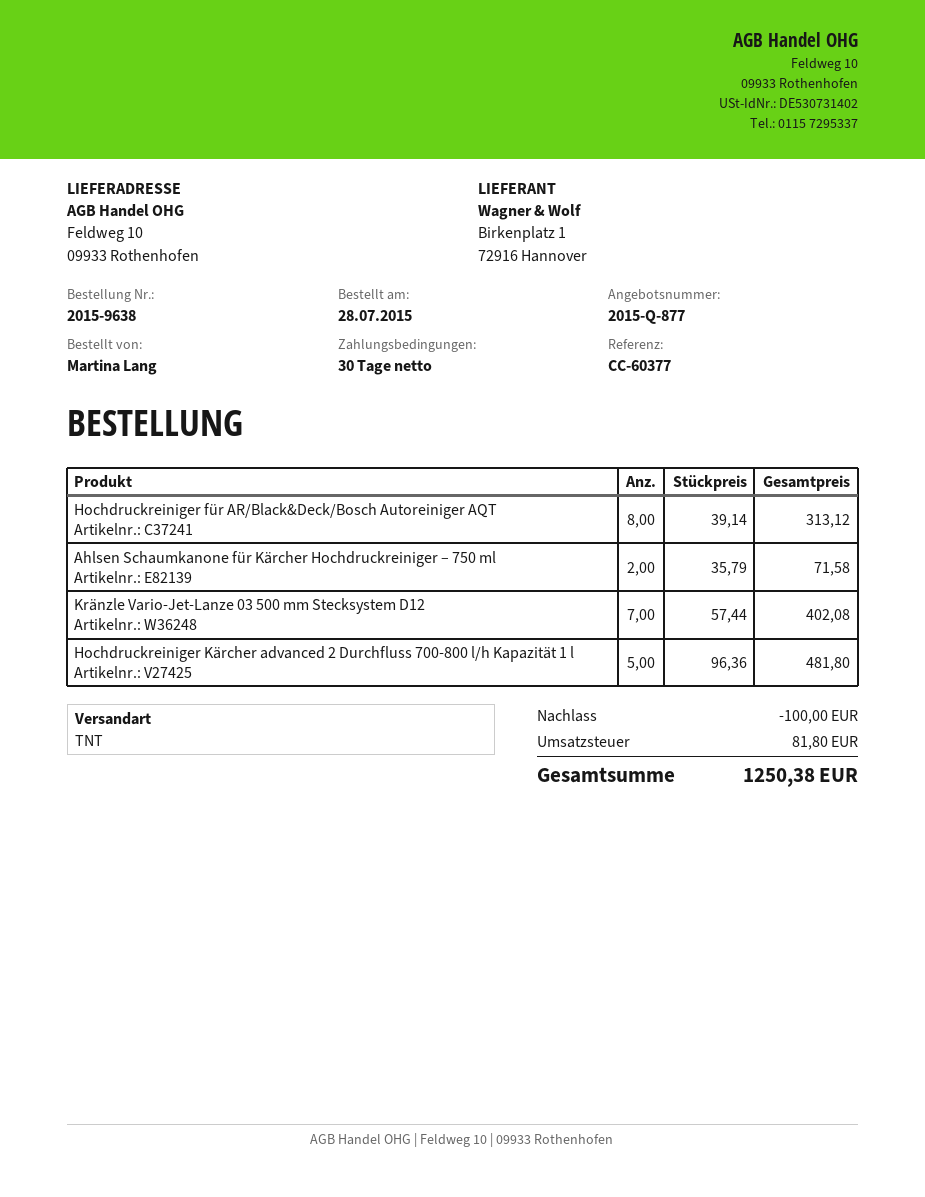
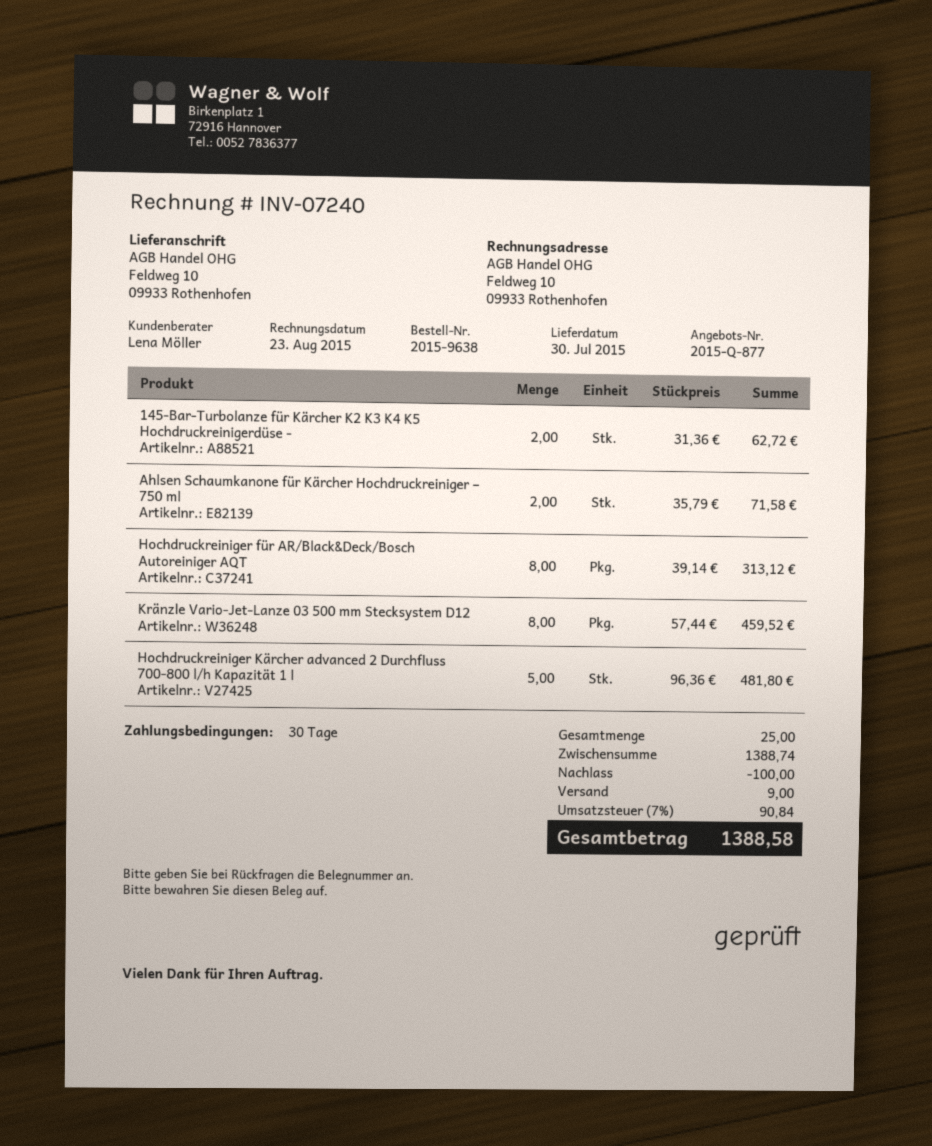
Kränzle Vario-Jet-Lanze 03 500 mm Stecksystem D12: 7 x 57.44 = 402.08 -> 8 x 57.44 = 459.52
145-Bar-Turbolanze für Kärcher K2 K3 K4 K5 Hochdruckreinigerdüse -: none -> 2 x 31.36 = 62.72
shipping: none -> 9.00
tax: 81.80 -> 90.84
total: 1250.38 -> 1388.58

